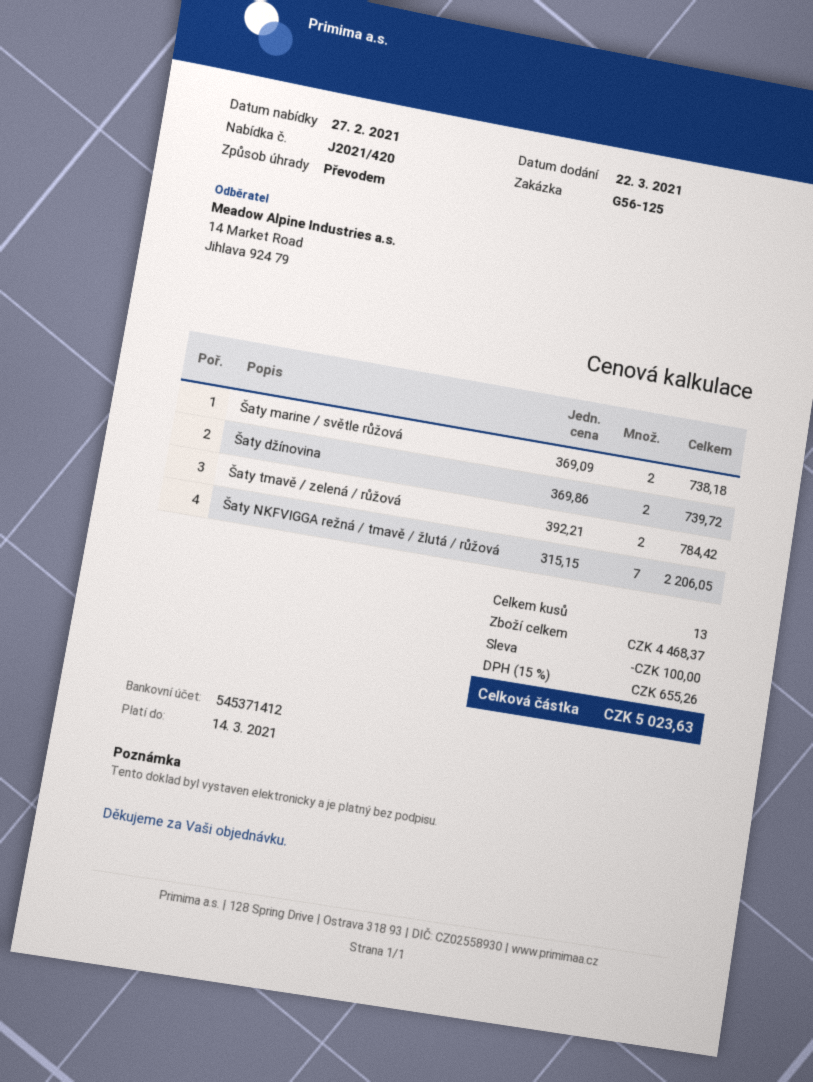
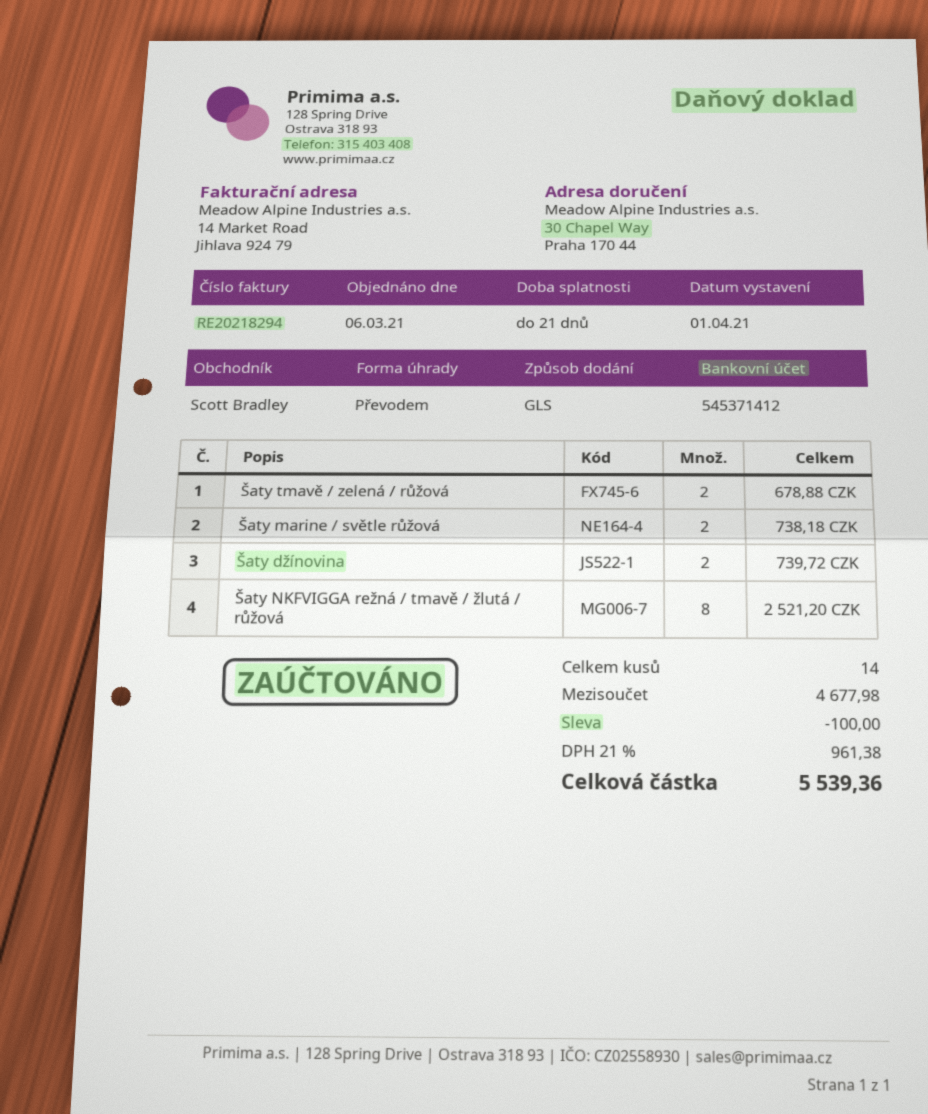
Šaty tmavě / zelená / růžová: 2 for 784.42 -> 2 for 678.88
Šaty NKFVIGGA režná / tmavě / žlutá / růžová: 7 for 2206.05 -> 8 for 2521.20
total quantity: 13 -> 14
subtotal: 4468.37 -> 4677.98
tax: 15% = 655.26 -> 21% = 961.38
total: 5023.63 -> 5539.36

